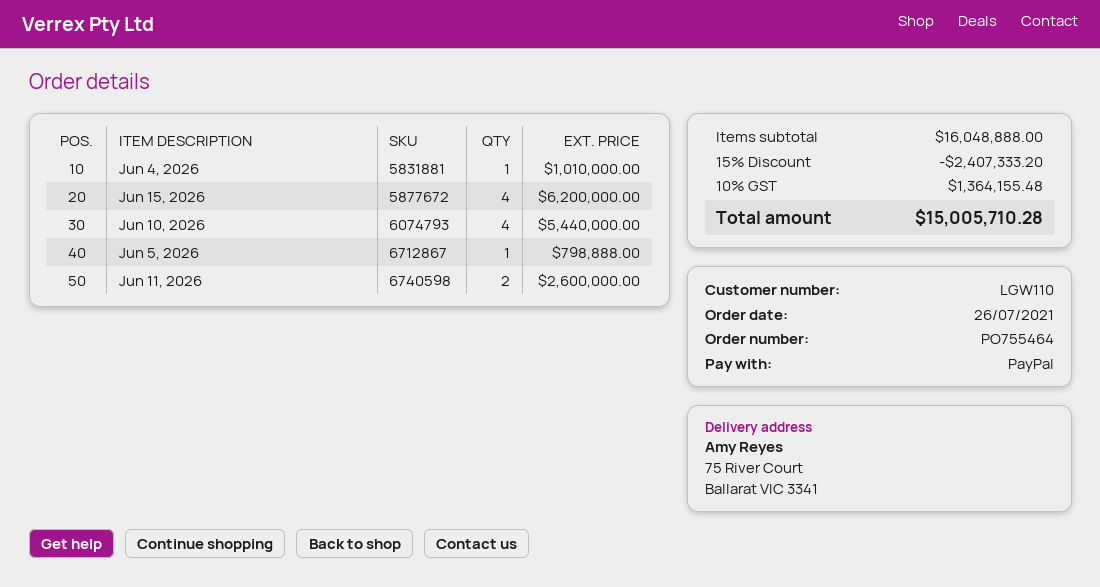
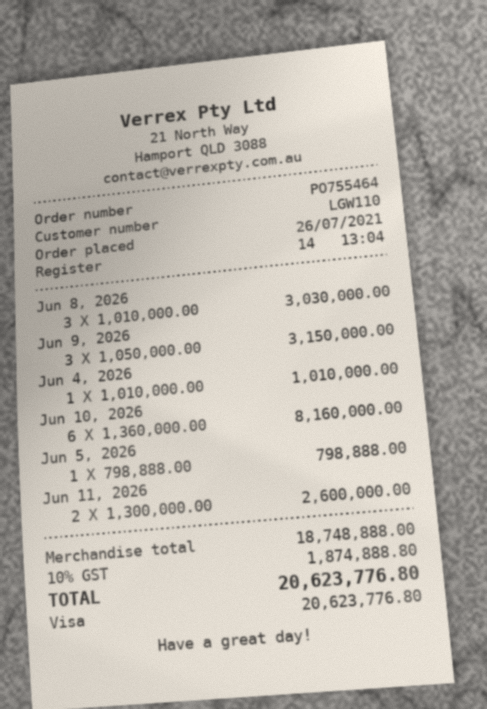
payment method: PayPal -> Visa
Jun 15, 2026: 4 for 6200000.00 -> none
Jun 10, 2026: 4 for 5440000.00 -> 6 for 8160000.00
Jun 8, 2026: none -> 3 for 3030000.00
Jun 9, 2026: none -> 3 for 3150000.00
subtotal: 16048888.00 -> 18748888.00
discount: 15% = 2407333.20 -> none
tax: 10% = 1364155.48 -> 10% = 1874888.80
total: 15005710.28 -> 20623776.80

